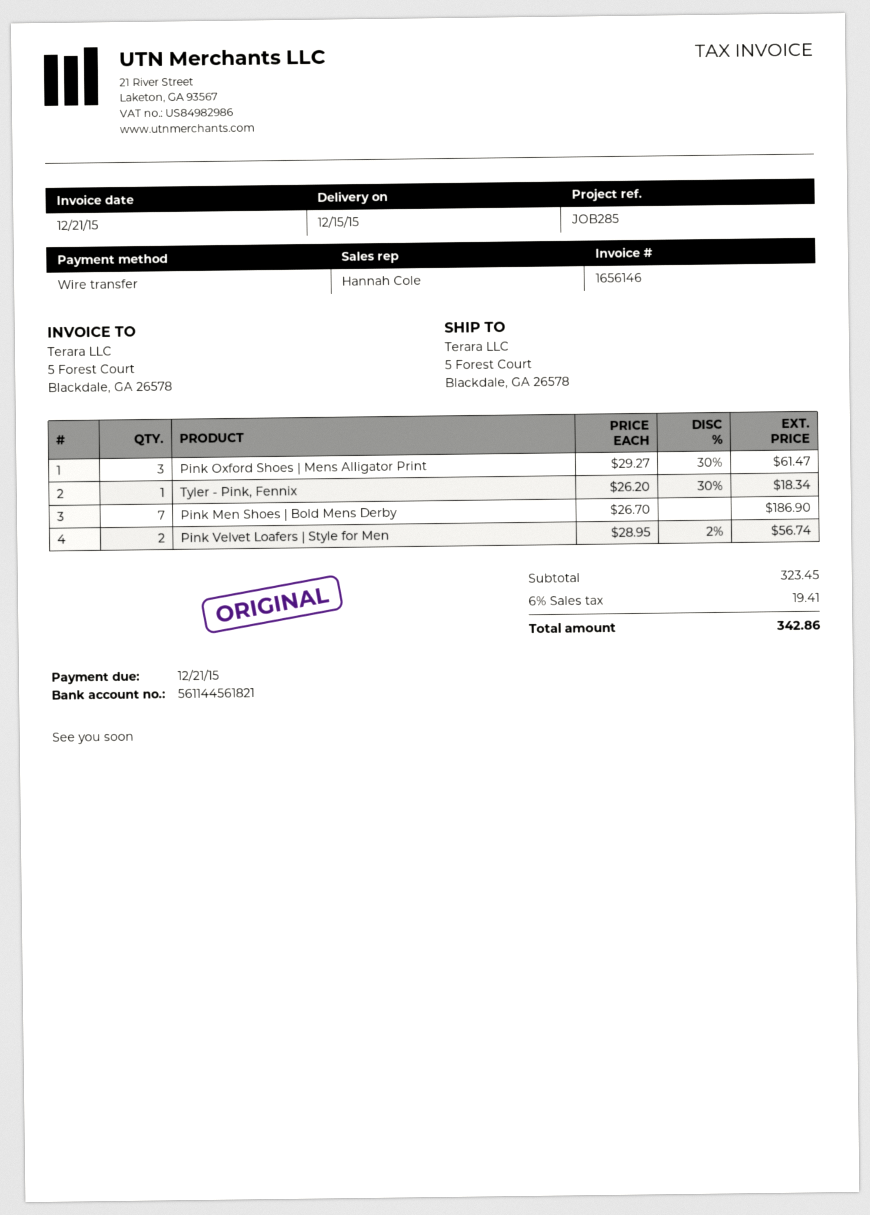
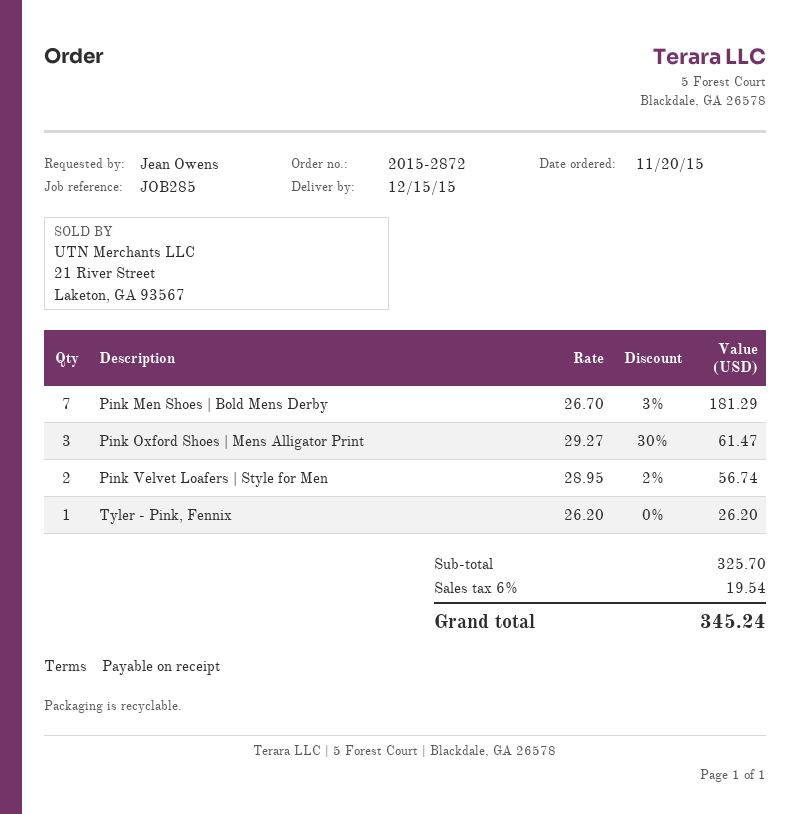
Tyler - Pink, Fennix: 1 x 26.20 - 30% = 18.34 -> 1 x 26.20 = 26.20
Pink Men Shoes | Bold Mens Derby: 7 x 26.70 = 186.90 -> 7 x 26.70 - 3% = 181.29
subtotal: 323.45 -> 325.70
tax: 6% = 19.41 -> 6% = 19.54
total: 342.86 -> 345.24

